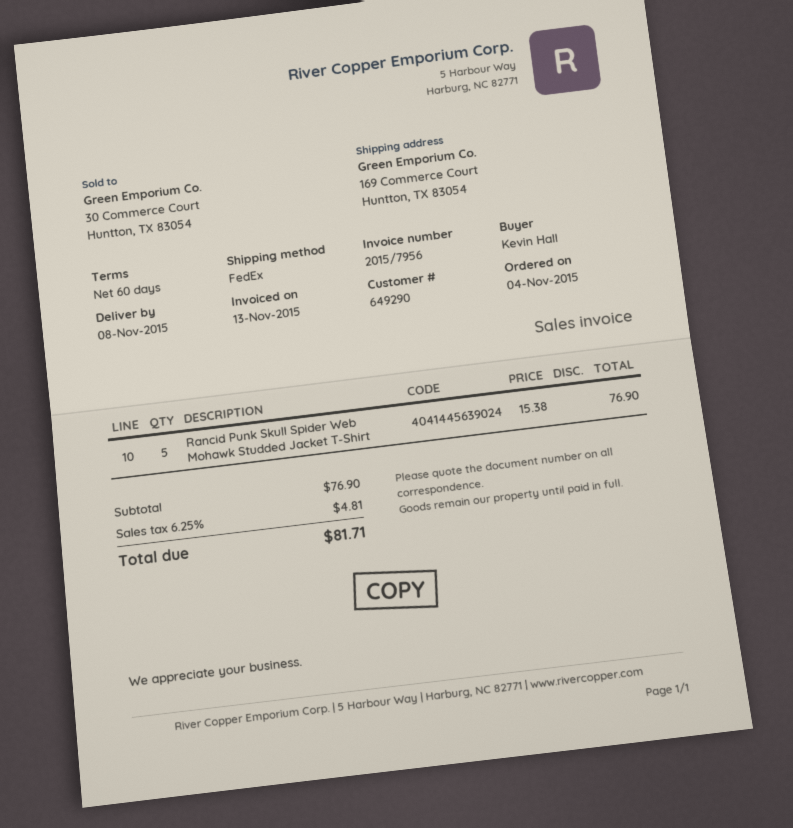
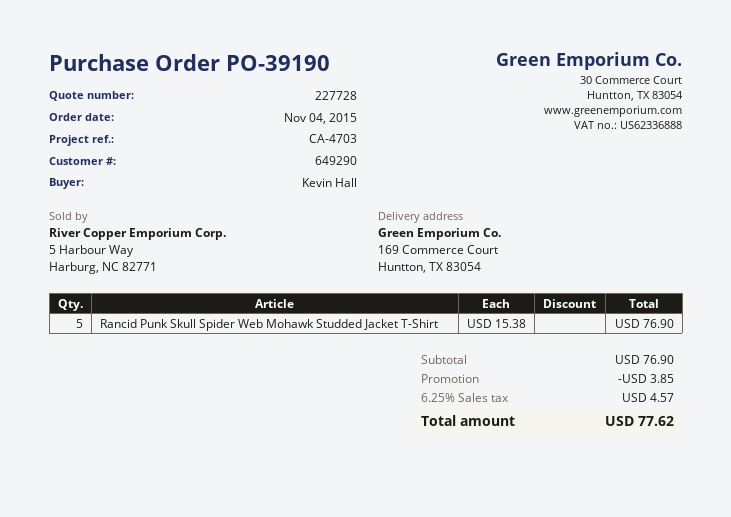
discount: none -> 3.85
tax: 6.25% = 4.81 -> 6.25% = 4.57
total: 81.71 -> 77.62

